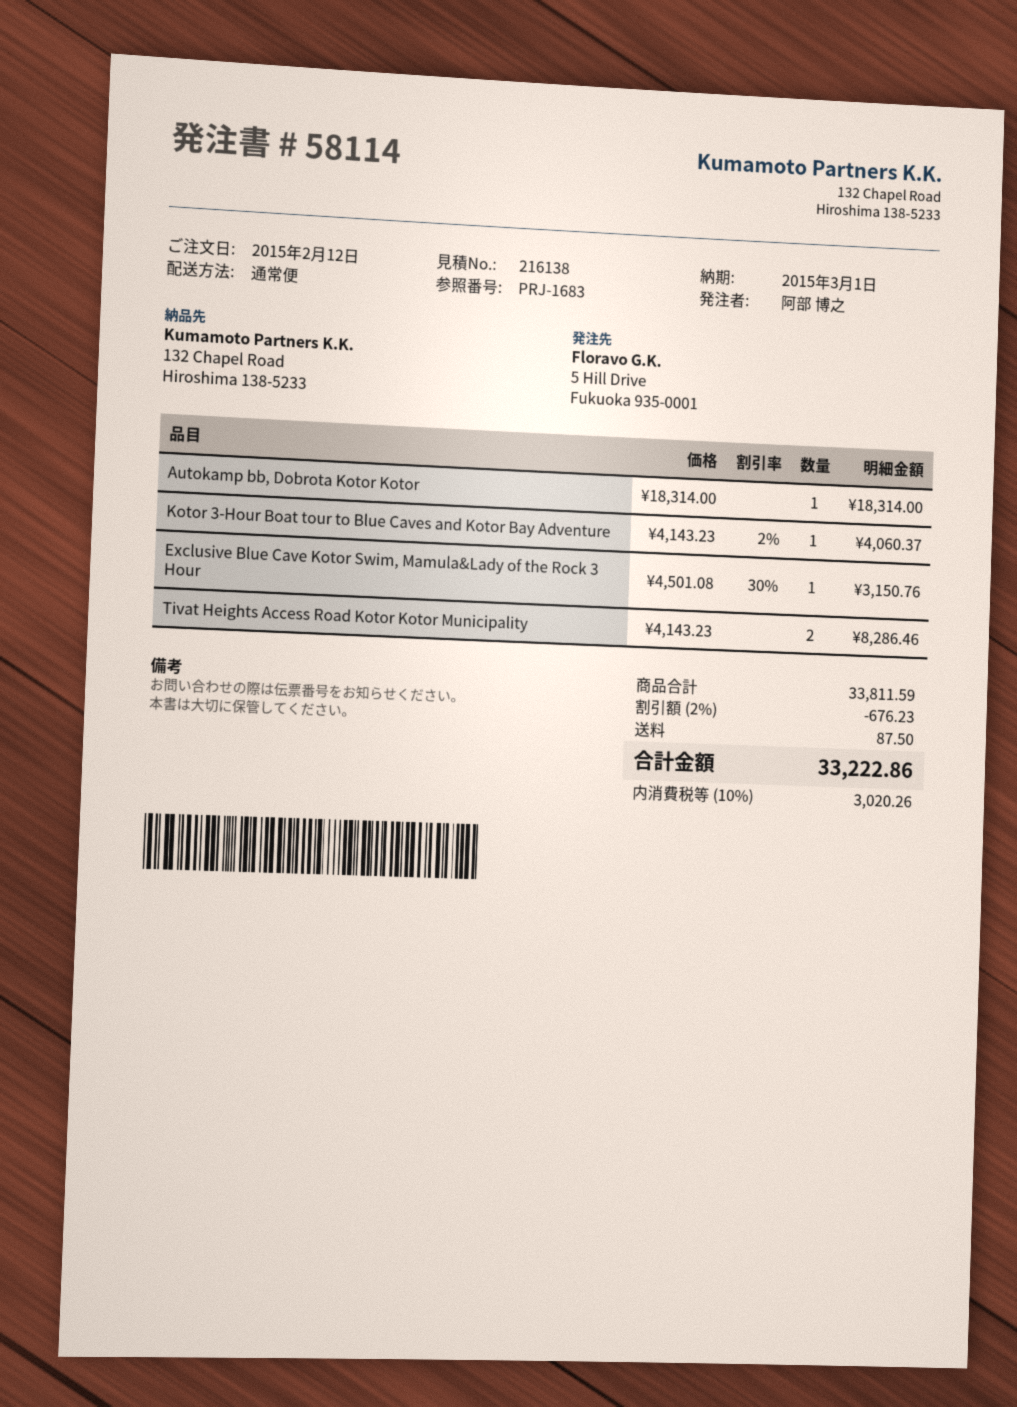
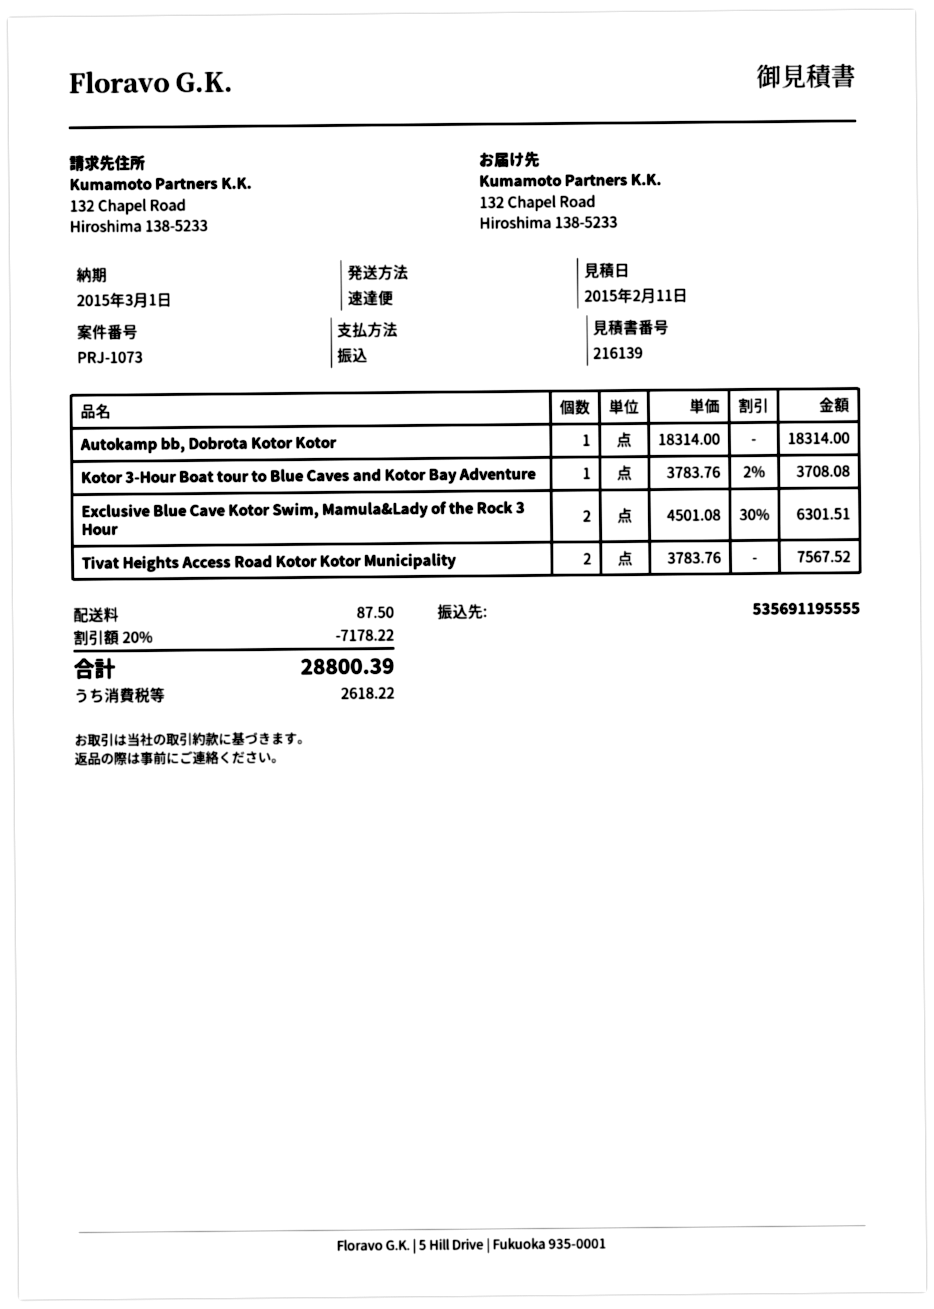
quote number: 216138 -> 216139
reference: PRJ-1683 -> PRJ-1073
shipping method: standard -> express
Kotor 3-Hour Boat tour to Blue Caves and Kotor Bay Adventure: 1 x 4143.23 - 2% = 4060.37 -> 1 x 3783.76 - 2% = 3708.08
Exclusive Blue Cave Kotor Swim, Mamula&Lady of the Rock 3 Hour: 1 x 4501.08 - 30% = 3150.76 -> 2 x 4501.08 - 30% = 6301.51
Tivat Heights Access Road Kotor Kotor Municipality: 2 x 4143.23 = 8286.46 -> 2 x 3783.76 = 7567.52
discount: 2% = 676.23 -> 20% = 7178.22
tax: 3020.26 -> 2618.22
total: 33222.86 -> 28800.39

